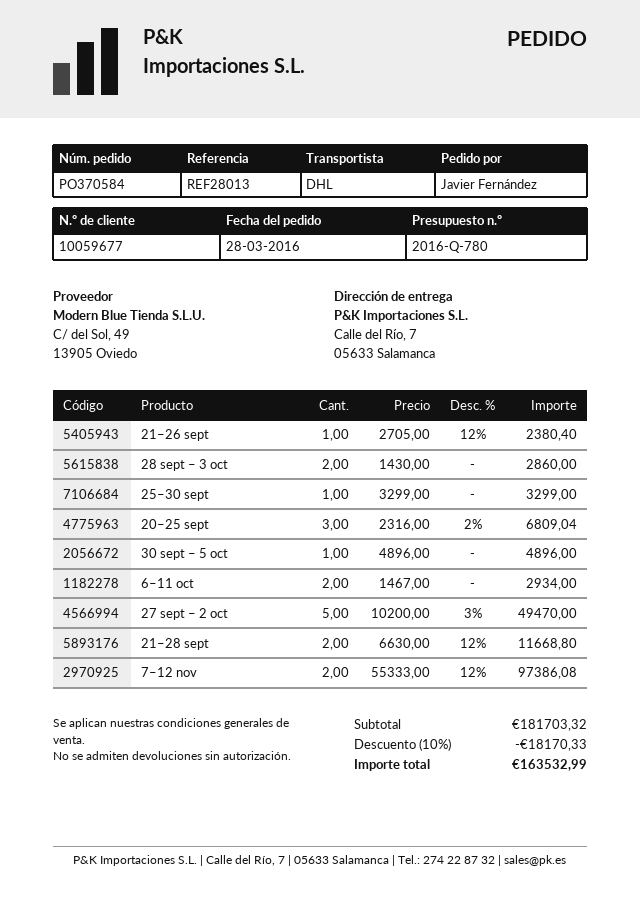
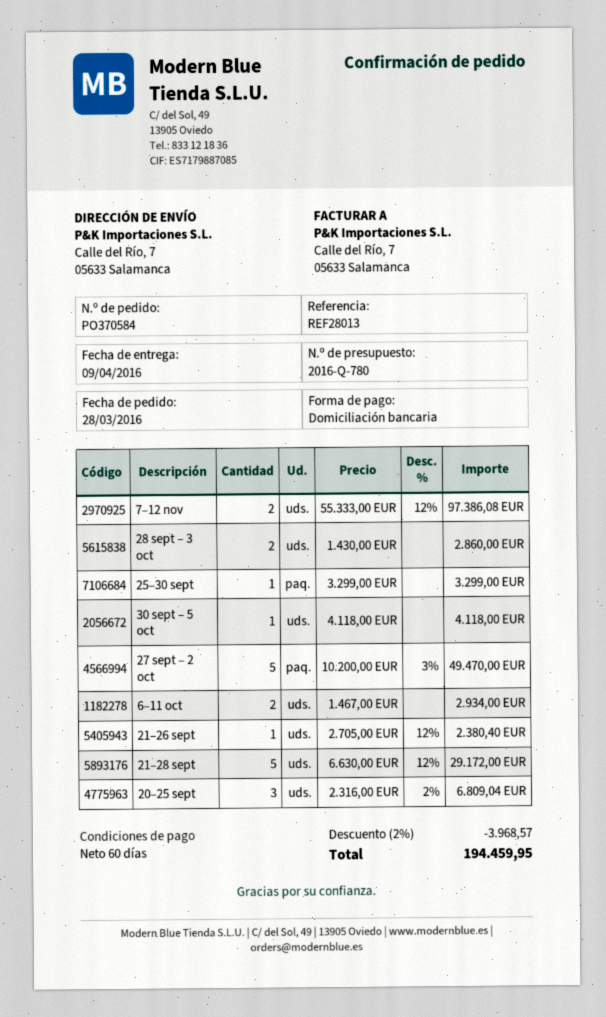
30 sept – 5 oct: 1 x 4896.00 = 4896.00 -> 1 x 4118.00 = 4118.00
21–28 sept: 2 x 6630.00 - 12% = 11668.80 -> 5 x 6630.00 - 12% = 29172.00
discount: 10% = 18170.33 -> 2% = 3968.57
total: 163532.99 -> 194459.95

